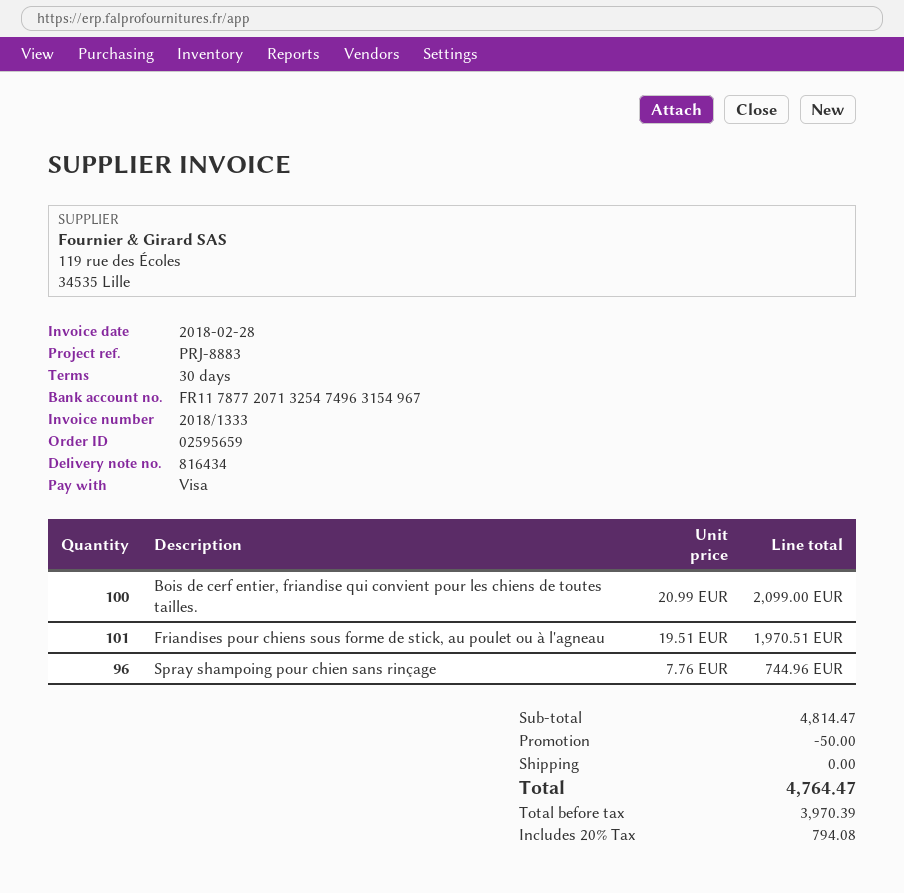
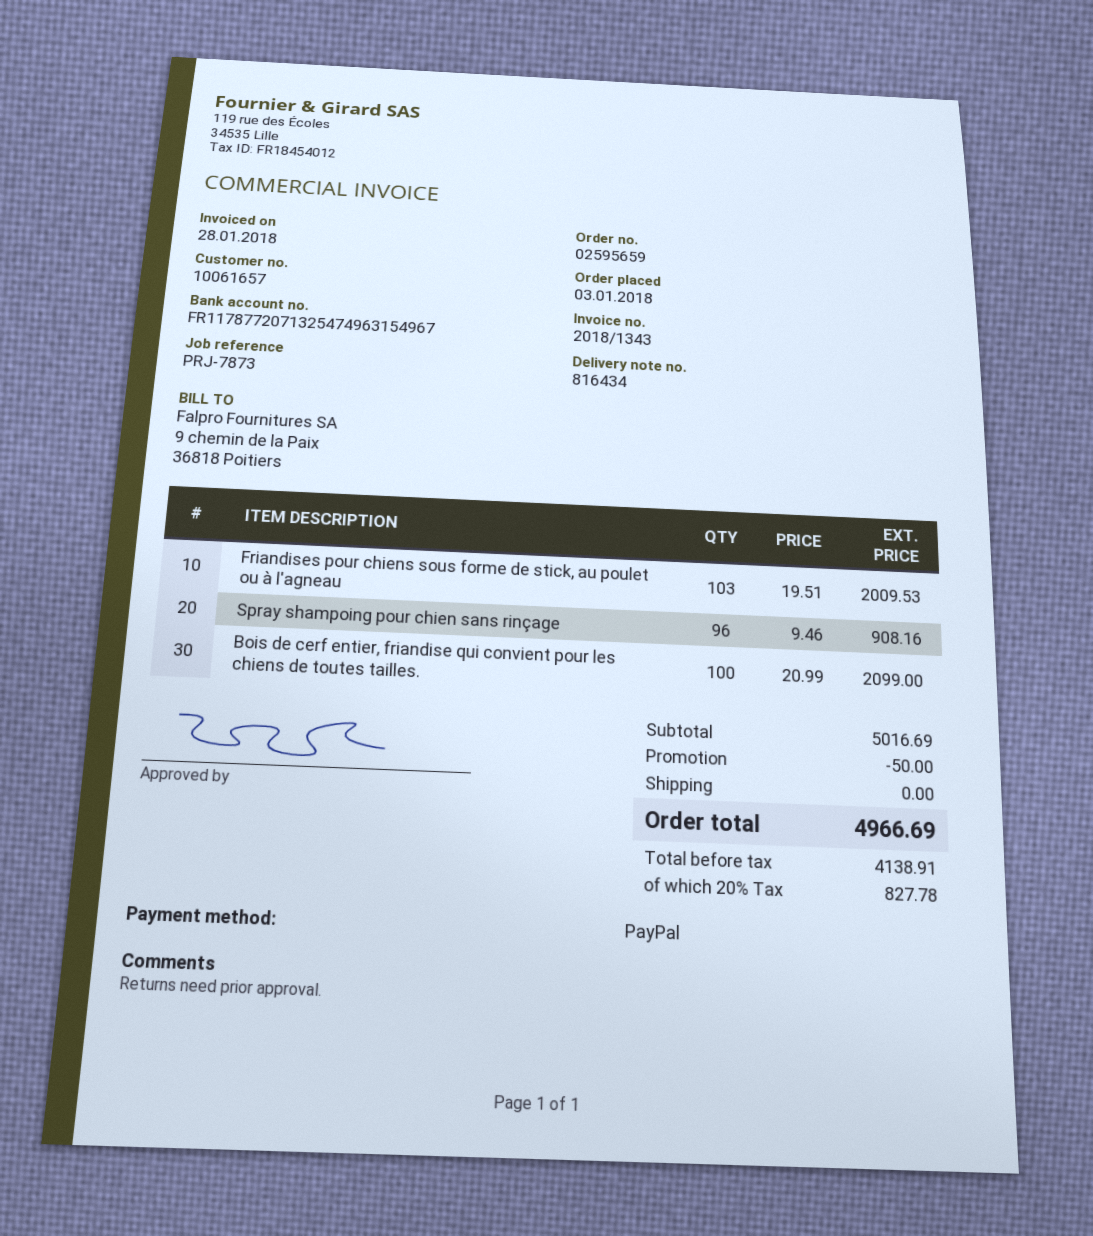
invoice number: 2018/1333 -> 2018/1343
invoice date: 2018-02-28 -> 2018-01-28
reference: PRJ-8883 -> PRJ-7873
payment method: Visa -> PayPal
Friandises pour chiens sous forme de stick, au poulet ou à l'agneau: 101 x 19.51 = 1970.51 -> 103 x 19.51 = 2009.53
Spray shampoing pour chien sans rinçage: 96 x 7.76 = 744.96 -> 96 x 9.46 = 908.16
subtotal: 4814.47 -> 5016.69
net: 3970.39 -> 4138.91
tax: 20% = 794.08 -> 20% = 827.78
total: 4764.47 -> 4966.69

